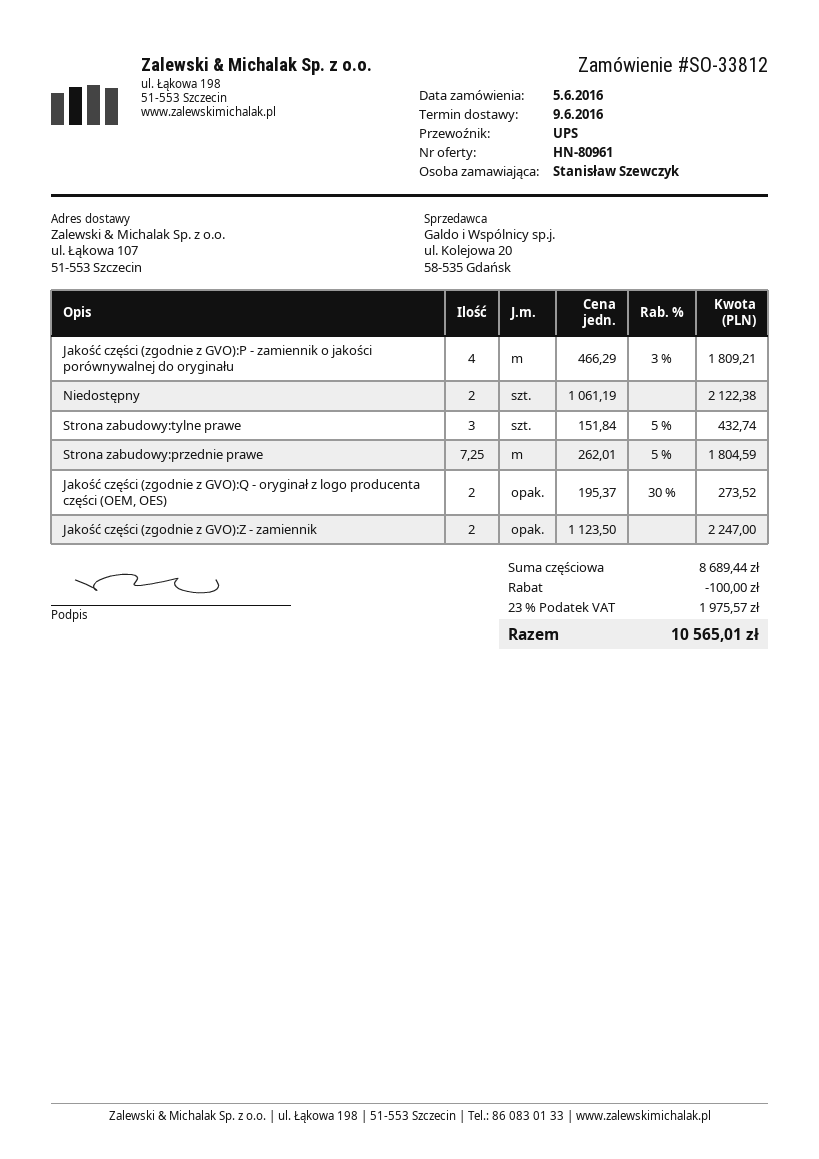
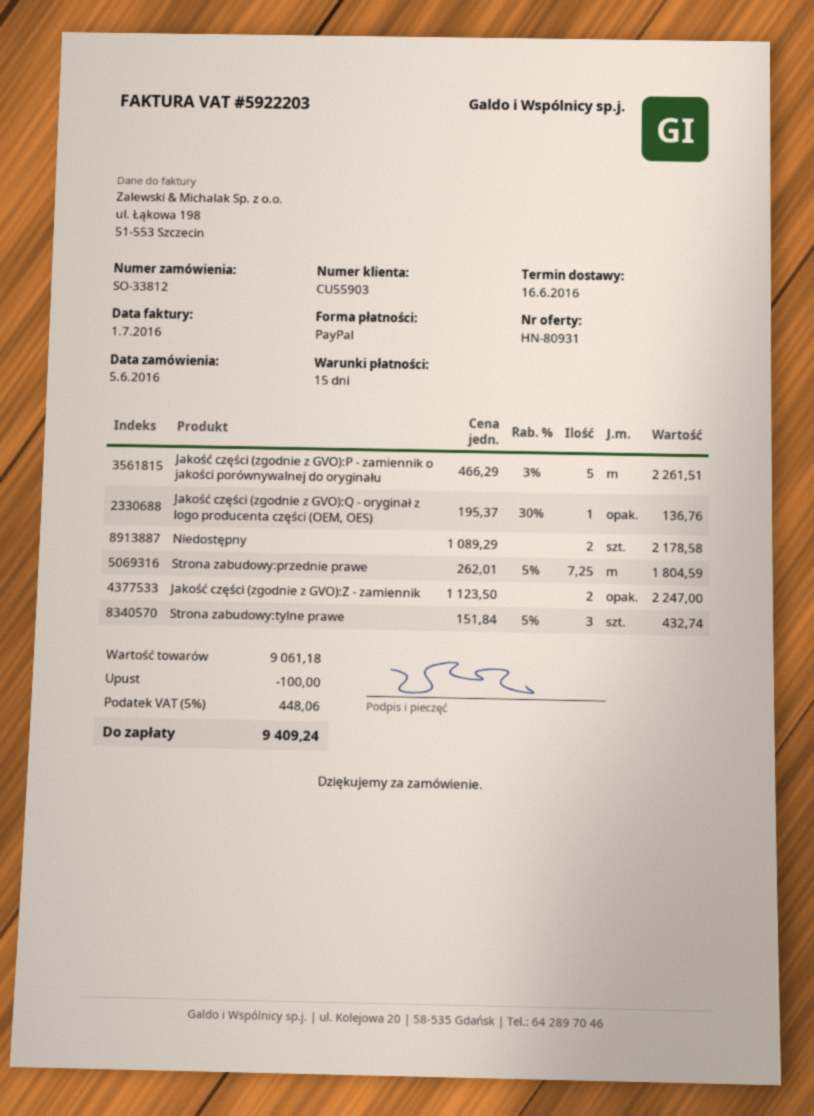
quote number: HN-80961 -> HN-80931
delivery date: 2016-06-09 -> 2016-06-16
Jakość części (zgodnie z GVO):P - zamiennik o jakości porównywalnej do oryginału: 4 x 466.29 - 3% = 1809.21 -> 5 x 466.29 - 3% = 2261.51
Niedostępny: 2 x 1061.19 = 2122.38 -> 2 x 1089.29 = 2178.58
Jakość części (zgodnie z GVO):Q - oryginał z logo producenta części (OEM, OES): 2 x 195.37 - 30% = 273.52 -> 1 x 195.37 - 30% = 136.76
subtotal: 8689.44 -> 9061.18
tax: 23% = 1975.57 -> 5% = 448.06
total: 10565.01 -> 9409.24

